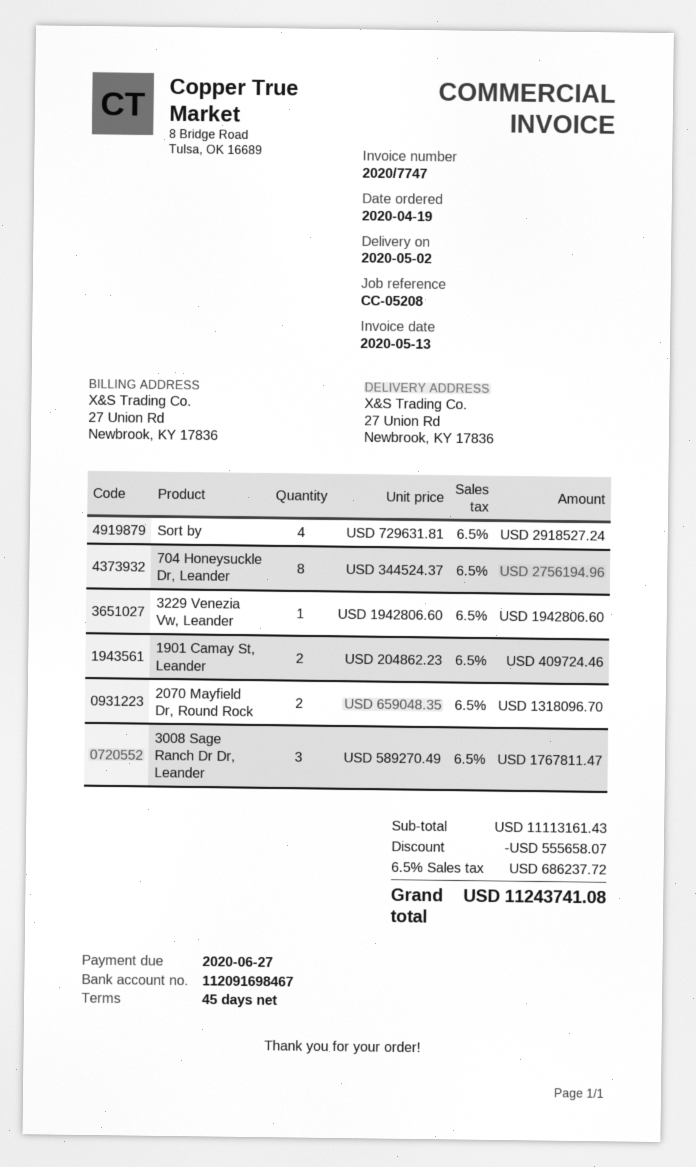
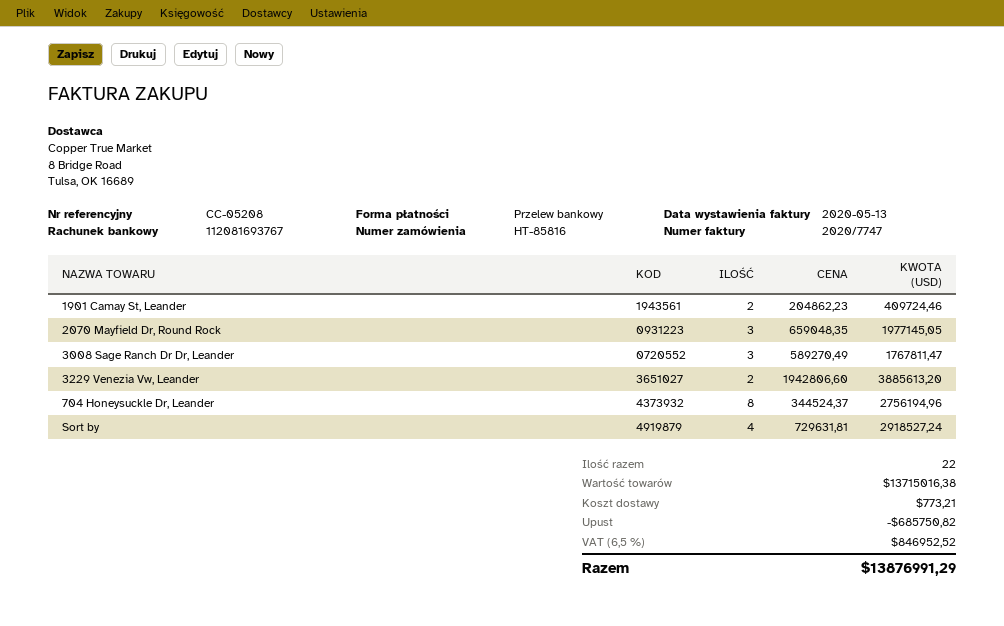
bank account: 112091698467 -> 112081693767
3229 Venezia Vw, Leander: 1 x 1942806.60 = 1942806.60 -> 2 x 1942806.60 = 3885613.20
2070 Mayfield Dr, Round Rock: 2 x 659048.35 = 1318096.70 -> 3 x 659048.35 = 1977145.05
subtotal: 11113161.43 -> 13715016.38
discount: 555658.07 -> 685750.82
shipping: none -> 773.21
tax: 6.5% = 686237.72 -> 6.5% = 846952.52
total: 11243741.08 -> 13876991.29

